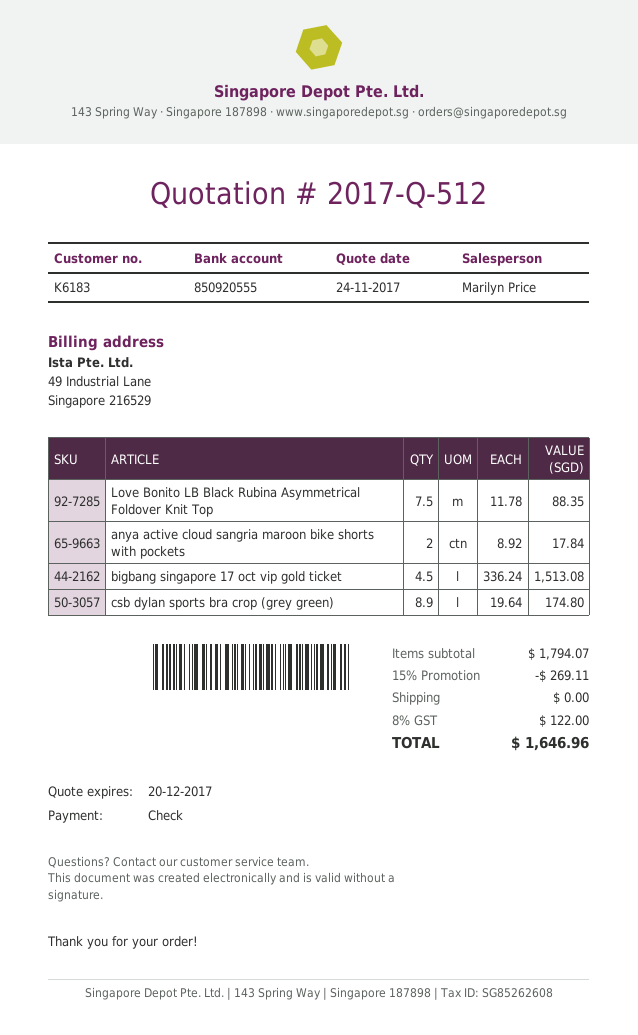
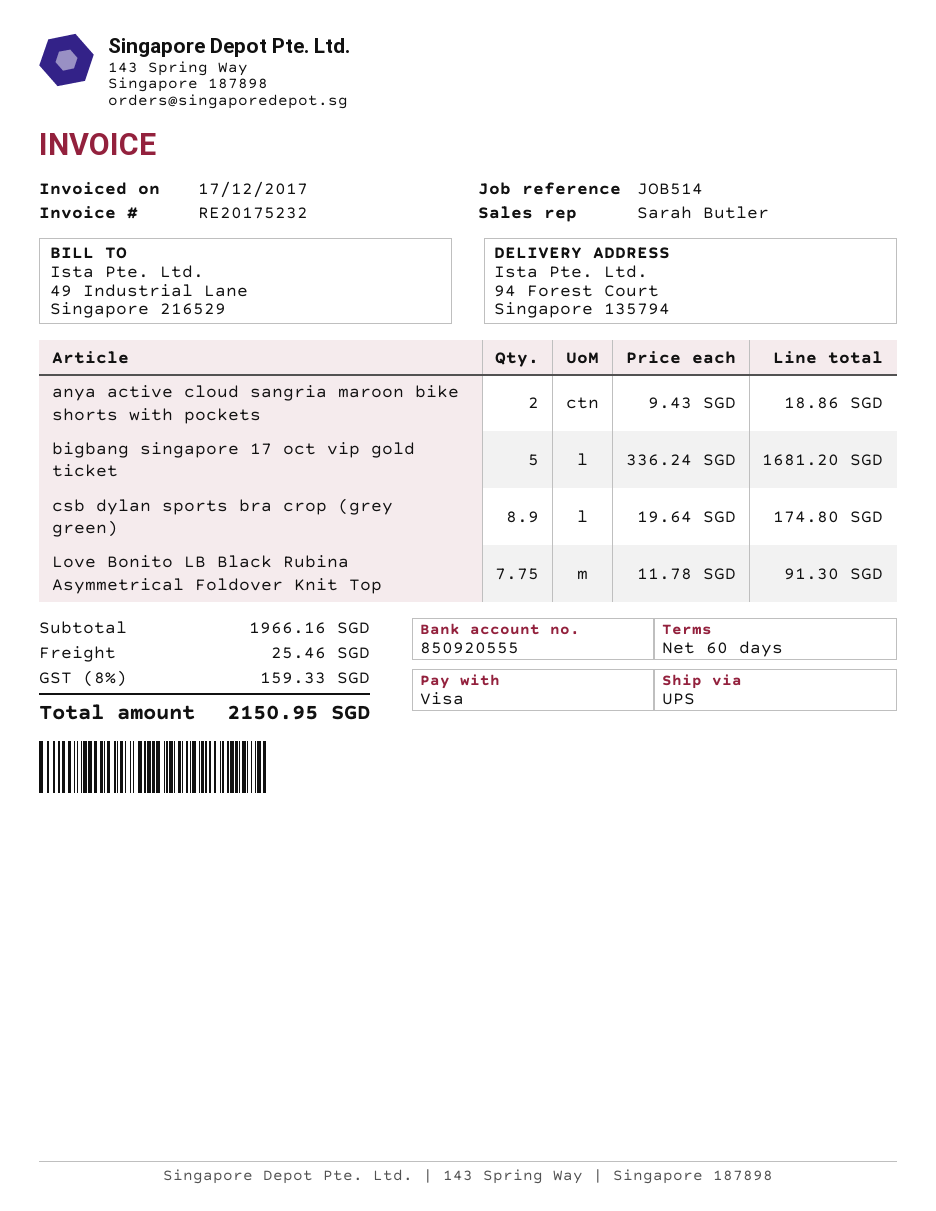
sales rep: Marilyn Price -> Sarah Butler
payment method: cheque -> Visa
Love Bonito LB Black Rubina Asymmetrical Foldover Knit Top: 7.5 x 11.78 = 88.35 -> 7.75 x 11.78 = 91.30
anya active cloud sangria maroon bike shorts with pockets: 2 x 8.92 = 17.84 -> 2 x 9.43 = 18.86
bigbang singapore 17 oct vip gold ticket: 4.5 x 336.24 = 1513.08 -> 5 x 336.24 = 1681.20
subtotal: 1794.07 -> 1966.16
discount: 15% = 269.11 -> none
shipping: 0.00 -> 25.46
tax: 8% = 122.00 -> 8% = 159.33
total: 1646.96 -> 2150.95

